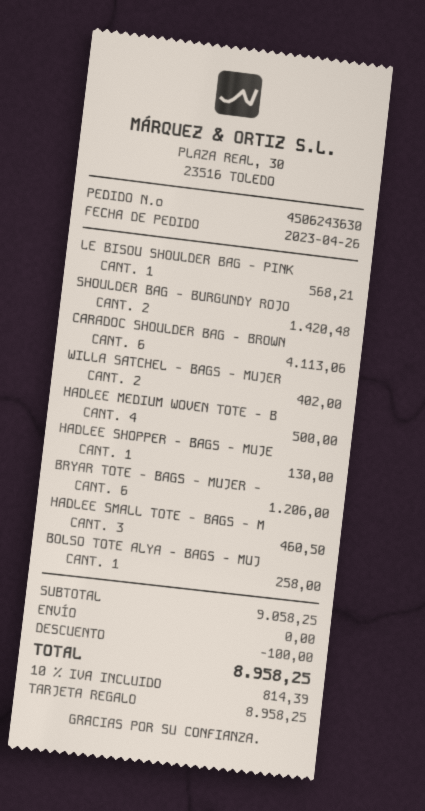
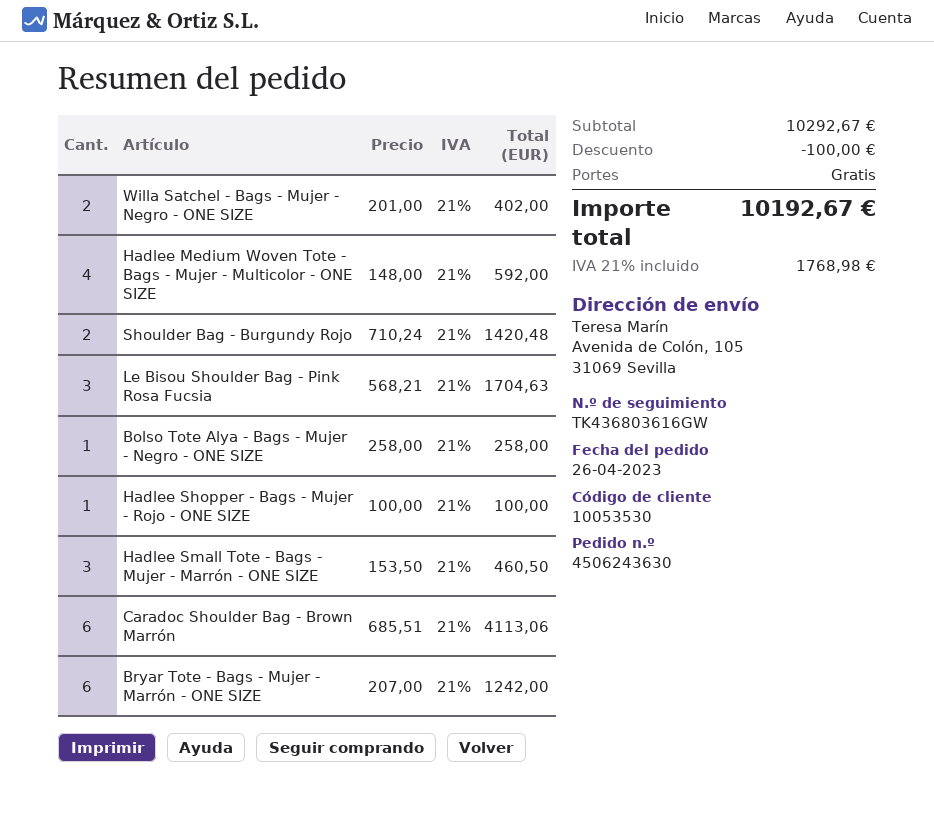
LE BISOU SHOULDER BAG - PINK: 1 for 568.21 -> 3 for 1704.63
HADLEE MEDIUM WOVEN TOTE - B: 4 for 500.00 -> 4 for 592.00
HADLEE SHOPPER - BAGS - MUJE: 1 for 130.00 -> 1 for 100.00
BRYAR TOTE - BAGS - MUJER -: 6 for 1206.00 -> 6 for 1242.00
subtotal: 9058.25 -> 10292.67
tax: 10% = 814.39 -> 21% = 1768.98
total: 8958.25 -> 10192.67

